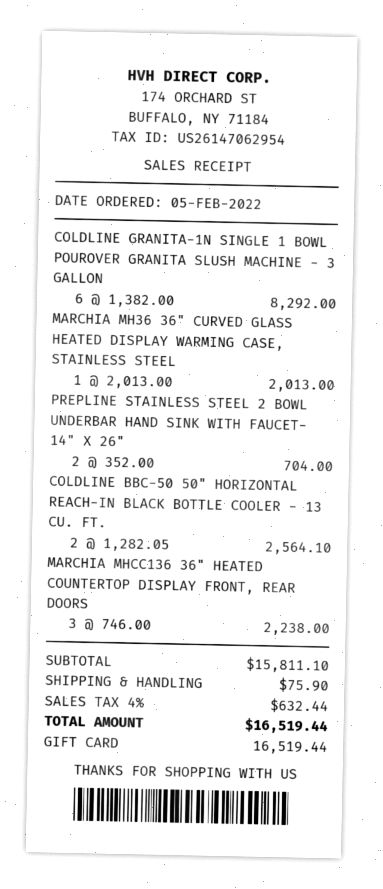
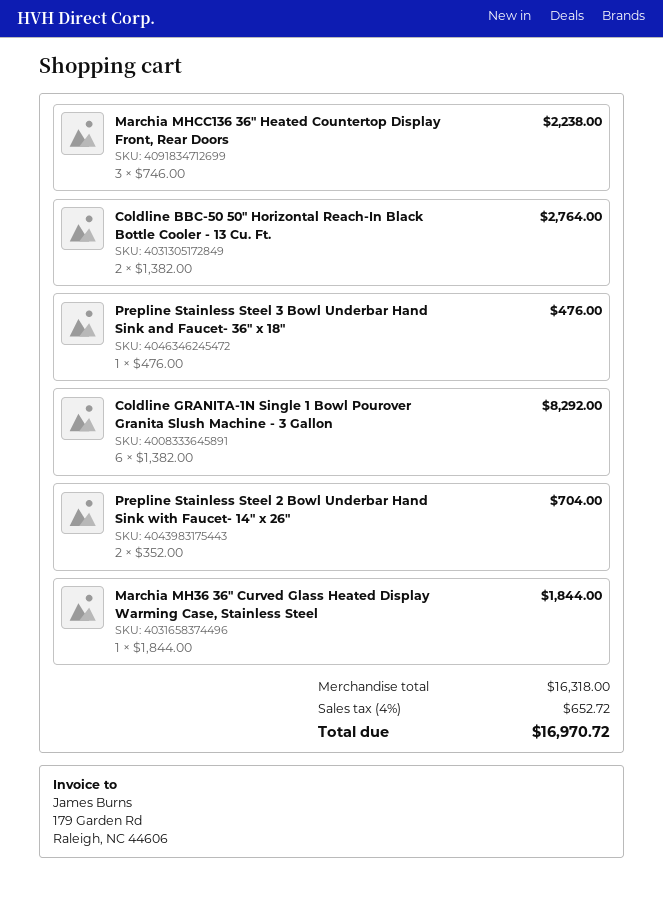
MARCHIA MH36 36" CURVED GLASS HEATED DISPLAY WARMING CASE, STAINLESS STEEL: 1 x 2013.00 = 2013.00 -> 1 x 1844.00 = 1844.00
COLDLINE BBC-50 50" HORIZONTAL REACH-IN BLACK BOTTLE COOLER - 13 CU. FT.: 2 x 1282.05 = 2564.10 -> 2 x 1382.00 = 2764.00
Prepline Stainless Steel 3 Bowl Underbar Hand Sink and Faucet- 36" x 18": none -> 1 x 476.00 = 476.00
subtotal: 15811.10 -> 16318.00
shipping: 75.90 -> none
tax: 4% = 632.44 -> 4% = 652.72
total: 16519.44 -> 16970.72

